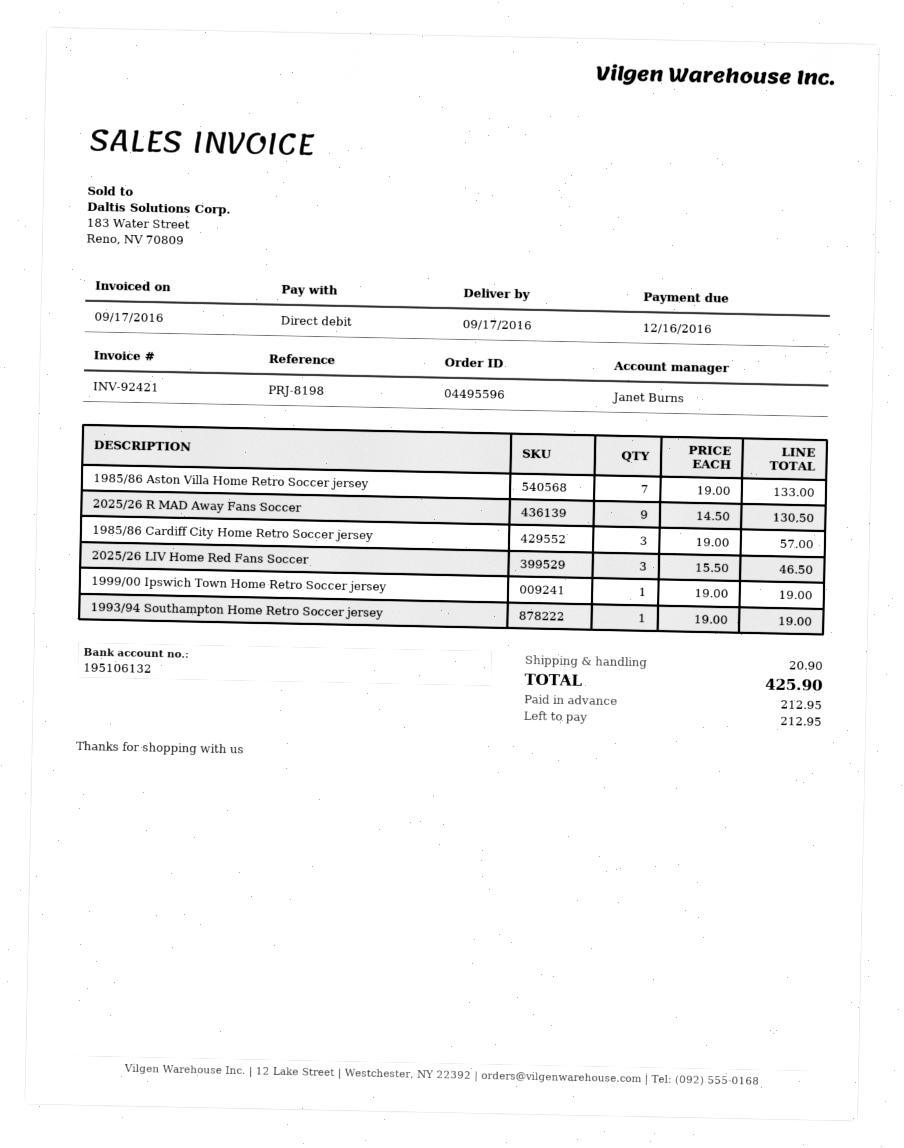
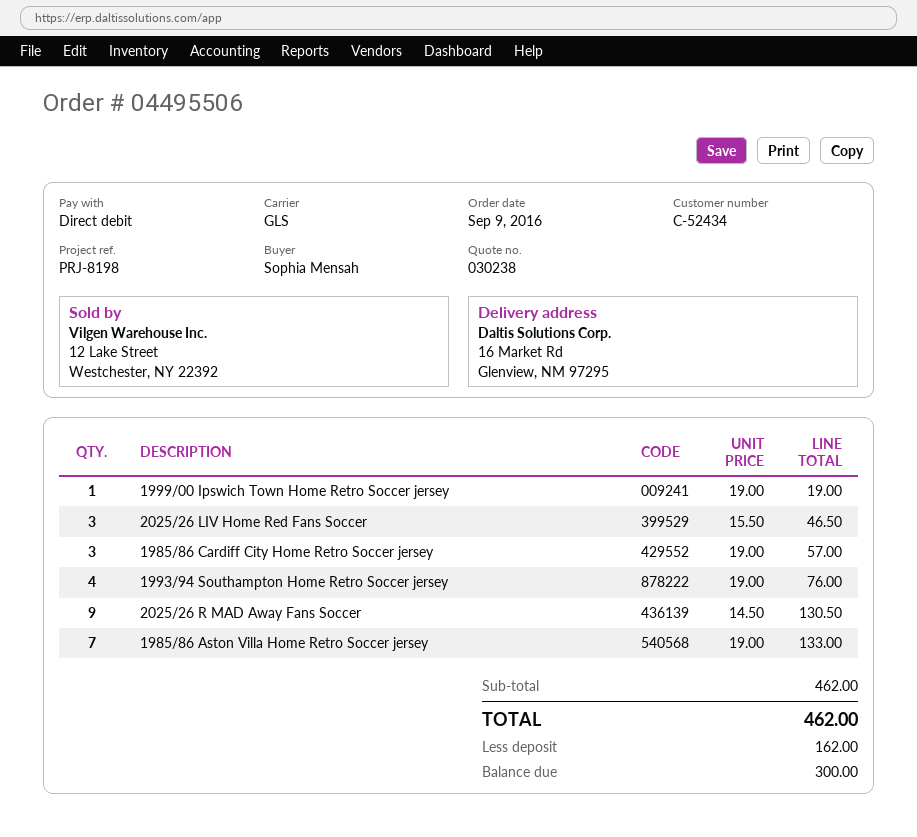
order number: 04495596 -> 04495506
1993/94 Southampton Home Retro Soccer jersey: 1 x 19.00 = 19.00 -> 4 x 19.00 = 76.00
shipping: 20.90 -> none
total: 425.90 -> 462.00
deposit: 212.95 -> 162.00
balance: 212.95 -> 300.00

